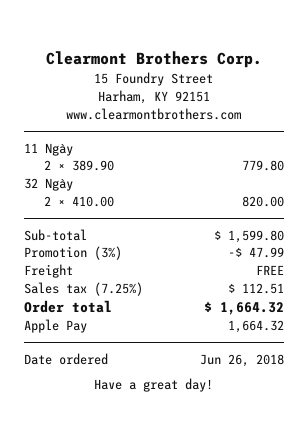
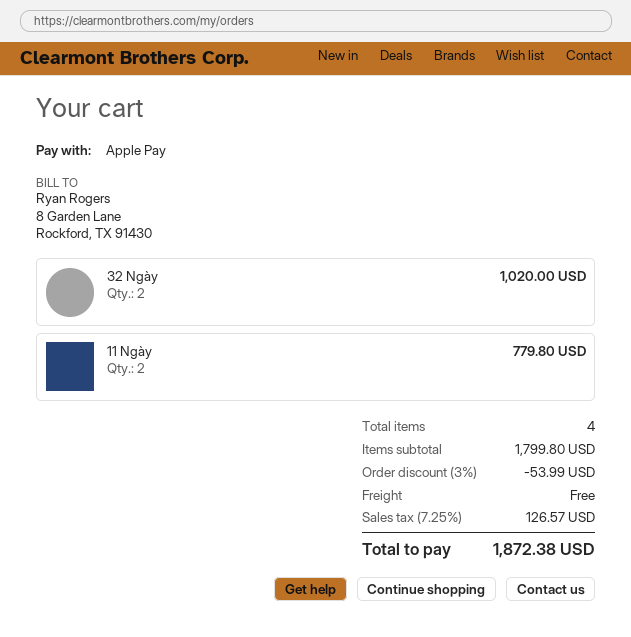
32 Ngày: 2 for 820.00 -> 2 for 1020.00
subtotal: 1599.80 -> 1799.80
discount: 3% = 47.99 -> 3% = 53.99
tax: 7.25% = 112.51 -> 7.25% = 126.57
total: 1664.32 -> 1872.38

